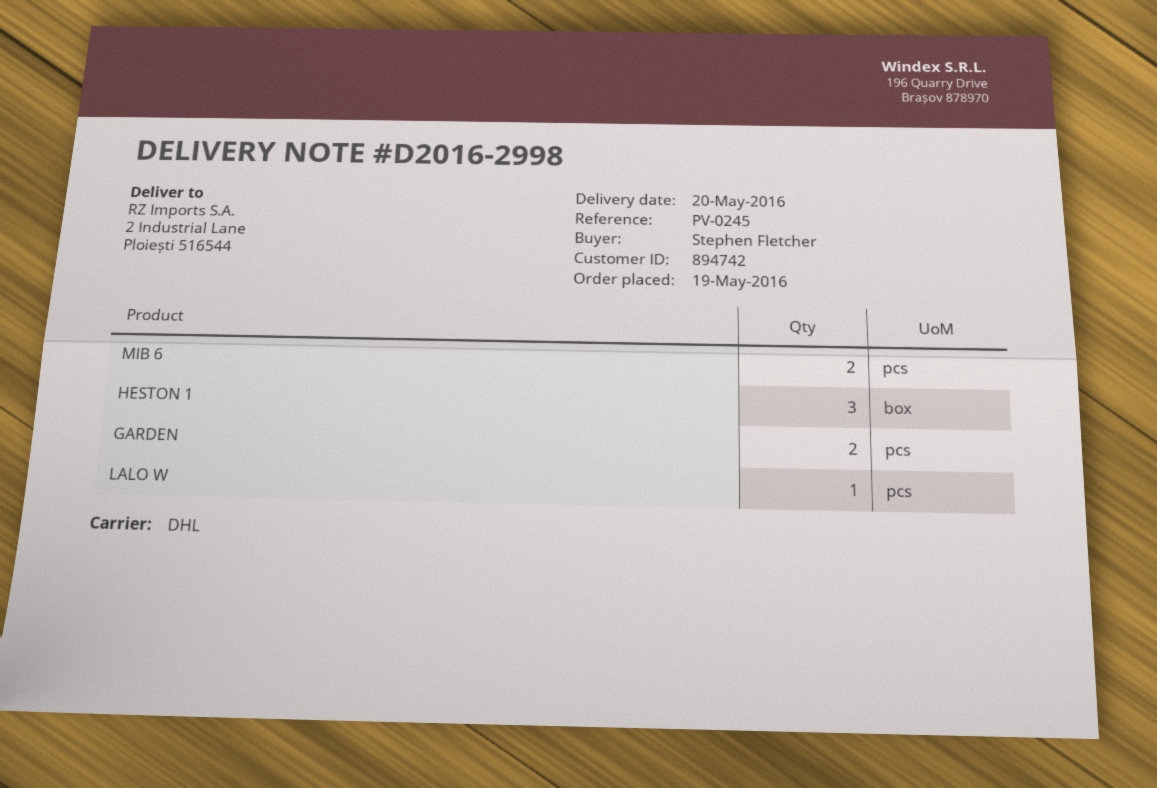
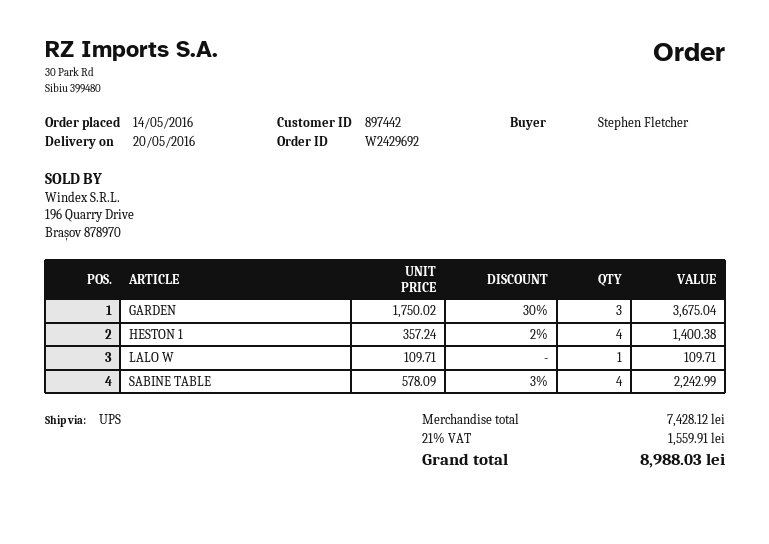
order date: 2016-05-19 -> 2016-05-14
customer number: 894742 -> 897442
shipping method: DHL -> UPS
MIB 6: 2 -> none
HESTON 1: 3 -> 4
GARDEN: 2 -> 3
SABINE TABLE: none -> 4

